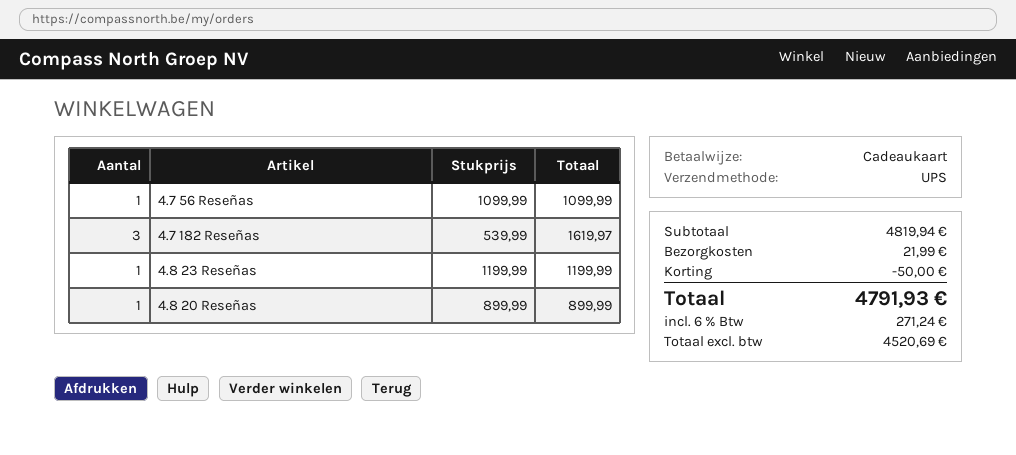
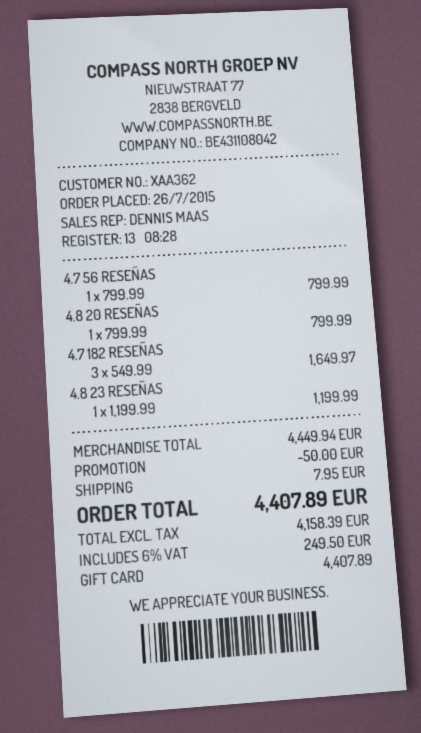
4.7 56 Reseñas: 1 x 1099.99 = 1099.99 -> 1 x 799.99 = 799.99
4.7 182 Reseñas: 3 x 539.99 = 1619.97 -> 3 x 549.99 = 1649.97
4.8 20 Reseñas: 1 x 899.99 = 899.99 -> 1 x 799.99 = 799.99
subtotal: 4819.94 -> 4449.94
shipping: 21.99 -> 7.95
net: 4520.69 -> 4158.39
tax: 6% = 271.24 -> 6% = 249.50
total: 4791.93 -> 4407.89

